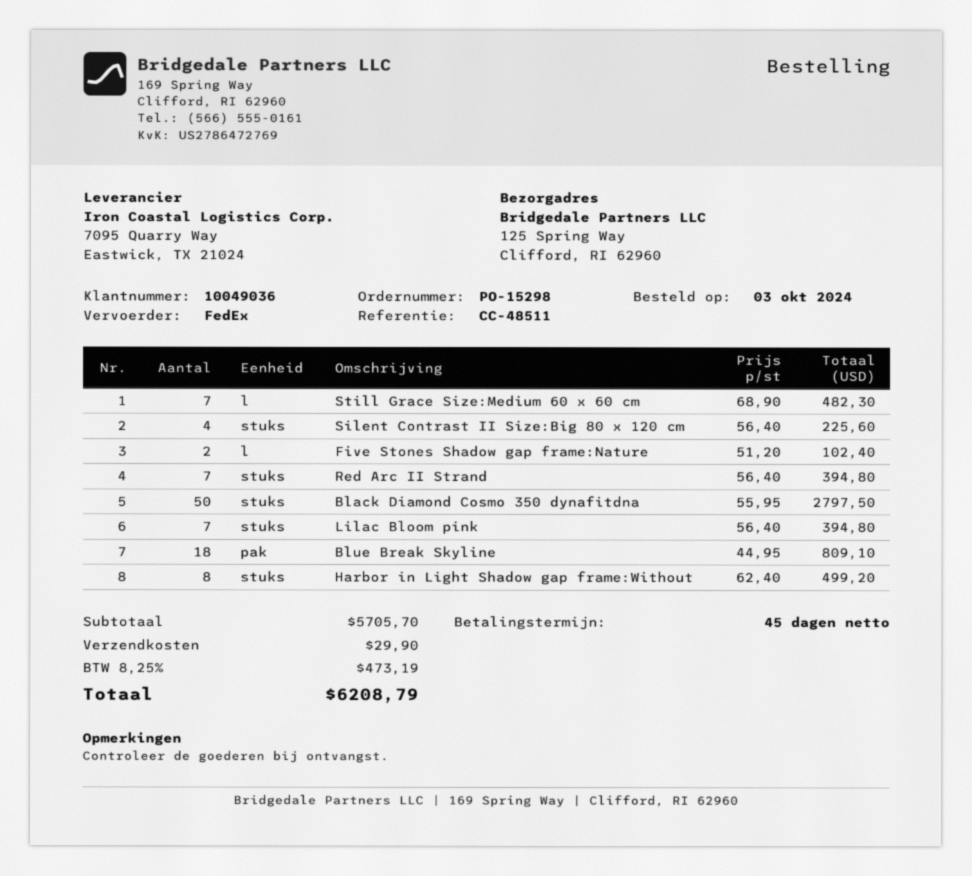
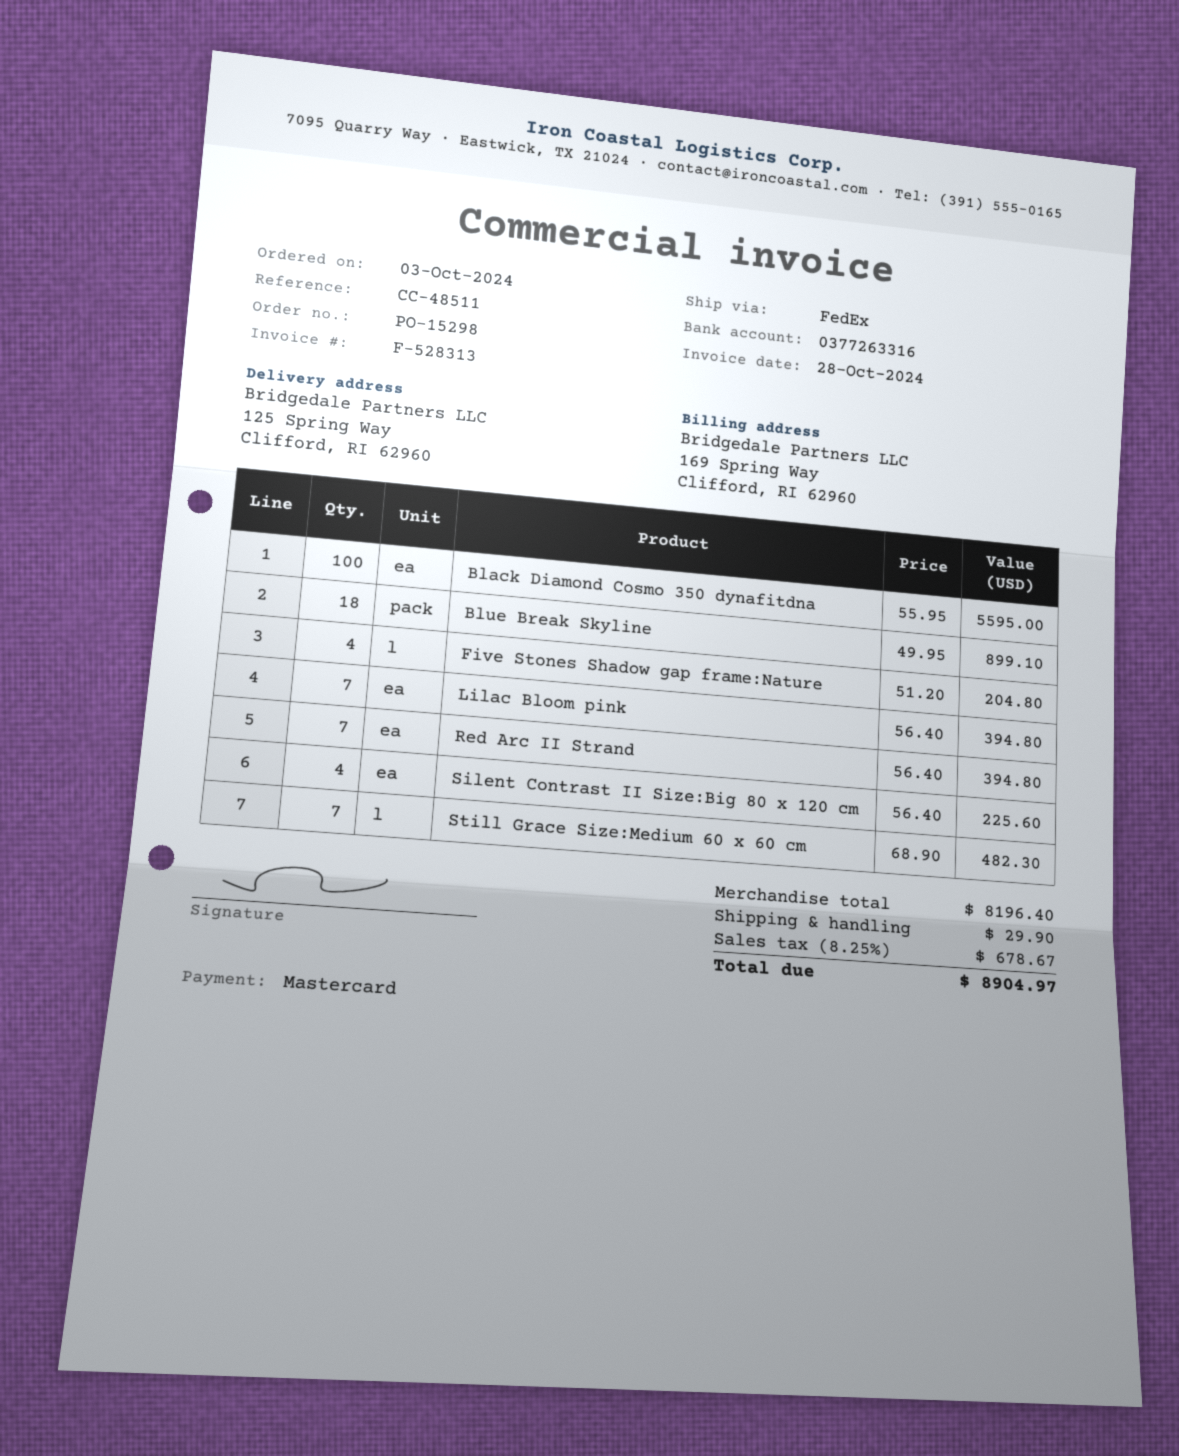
Five Stones Shadow gap frame:Nature: 2 x 51.20 = 102.40 -> 4 x 51.20 = 204.80
Black Diamond Cosmo 350 dynafitdna: 50 x 55.95 = 2797.50 -> 100 x 55.95 = 5595.00
Blue Break Skyline: 18 x 44.95 = 809.10 -> 18 x 49.95 = 899.10
Harbor in Light Shadow gap frame:Without: 8 x 62.40 = 499.20 -> none
subtotal: 5705.70 -> 8196.40
tax: 8.25% = 473.19 -> 8.25% = 678.67
total: 6208.79 -> 8904.97

